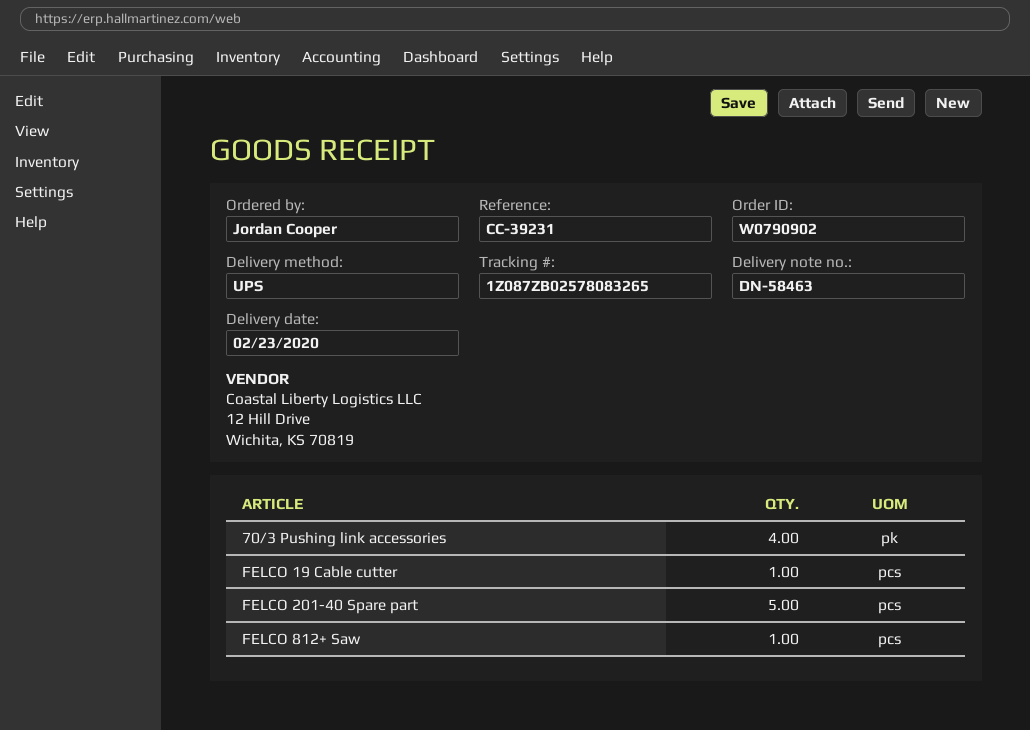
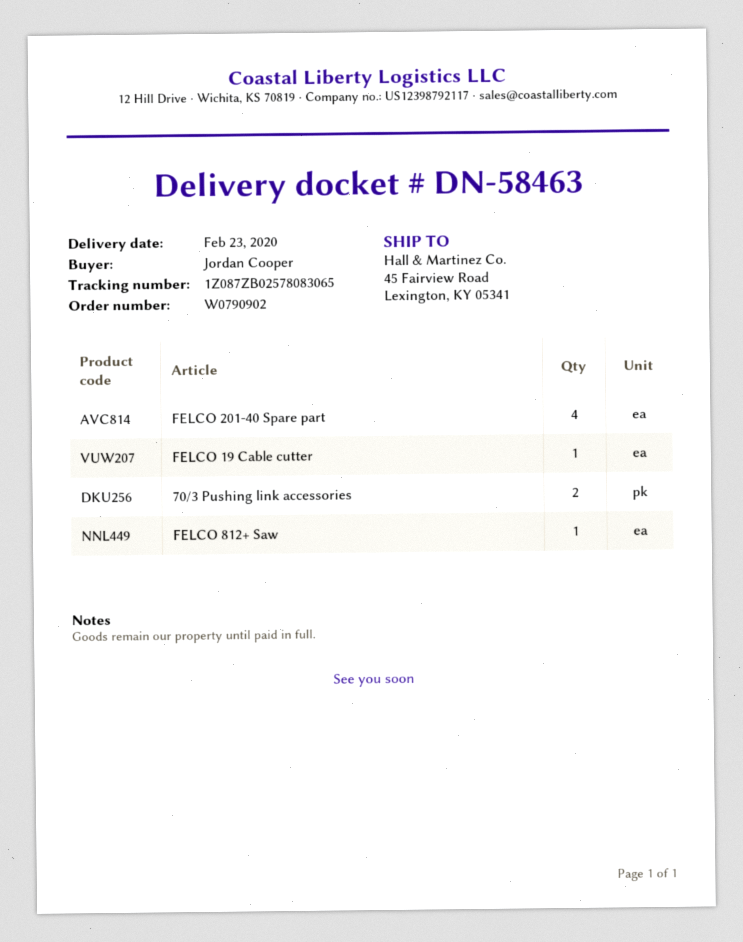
tracking number: 1Z087ZB02578083265 -> 1Z087ZB02578083065
70/3 Pushing link accessories: 4 -> 2
FELCO 201-40 Spare part: 5 -> 4

